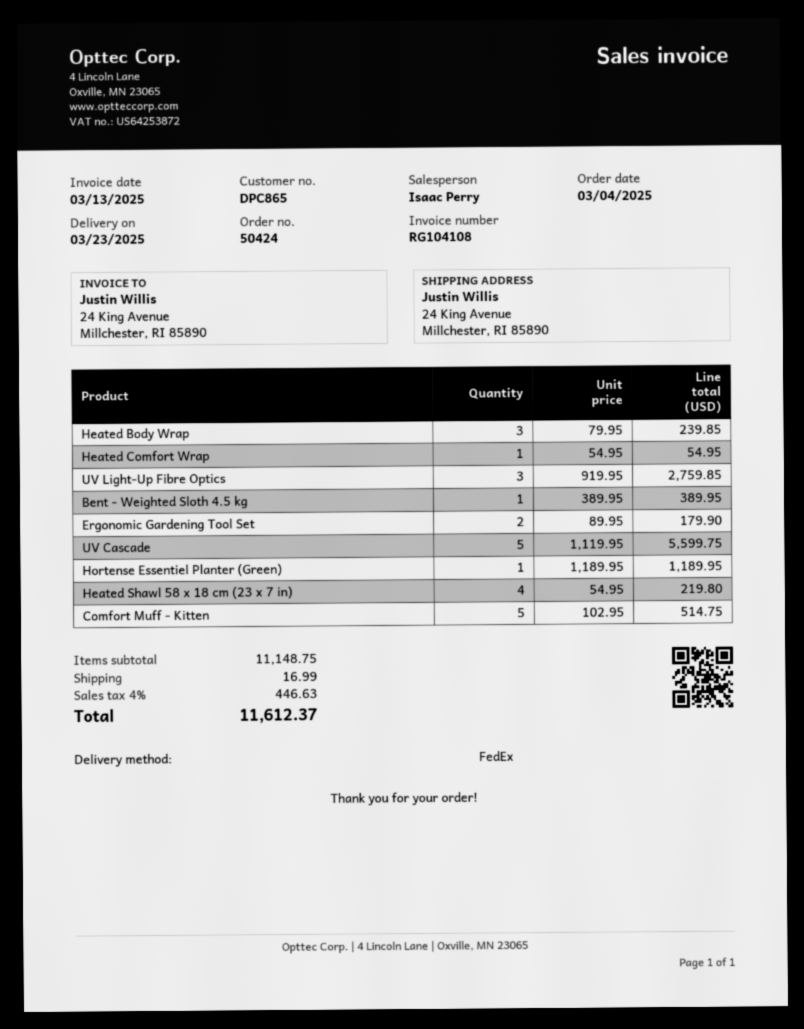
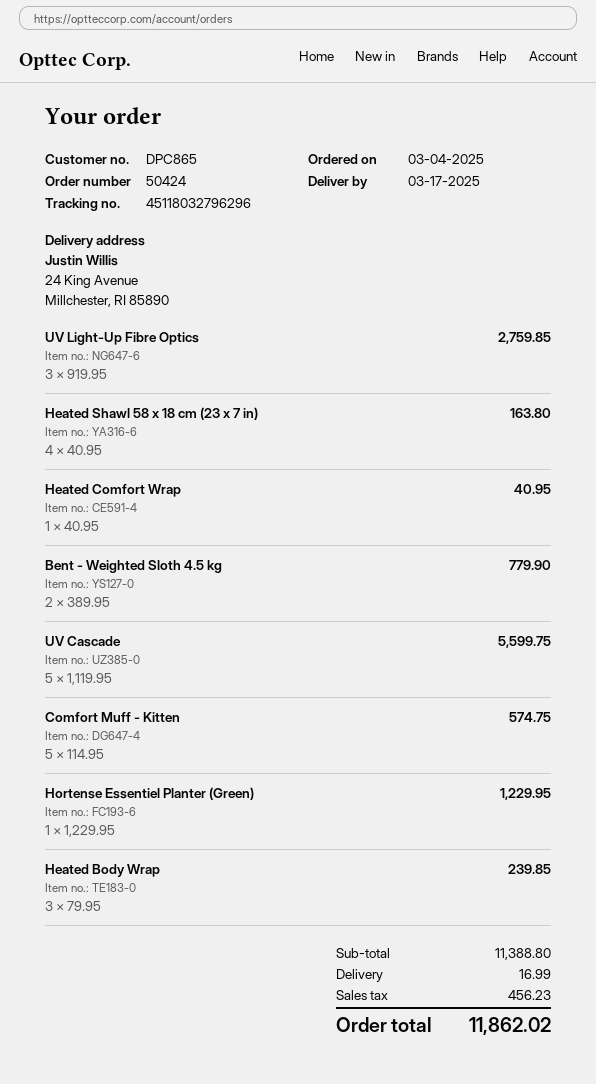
delivery date: 2025-03-23 -> 2025-03-17
Heated Comfort Wrap: 1 x 54.95 = 54.95 -> 1 x 40.95 = 40.95
Bent - Weighted Sloth 4.5 kg: 1 x 389.95 = 389.95 -> 2 x 389.95 = 779.90
Ergonomic Gardening Tool Set: 2 x 89.95 = 179.90 -> none
Hortense Essentiel Planter (Green): 1 x 1189.95 = 1189.95 -> 1 x 1229.95 = 1229.95
Heated Shawl 58 x 18 cm (23 x 7 in): 4 x 54.95 = 219.80 -> 4 x 40.95 = 163.80
Comfort Muff - Kitten: 5 x 102.95 = 514.75 -> 5 x 114.95 = 574.75
subtotal: 11148.75 -> 11388.80
tax: 446.63 -> 456.23
total: 11612.37 -> 11862.02

